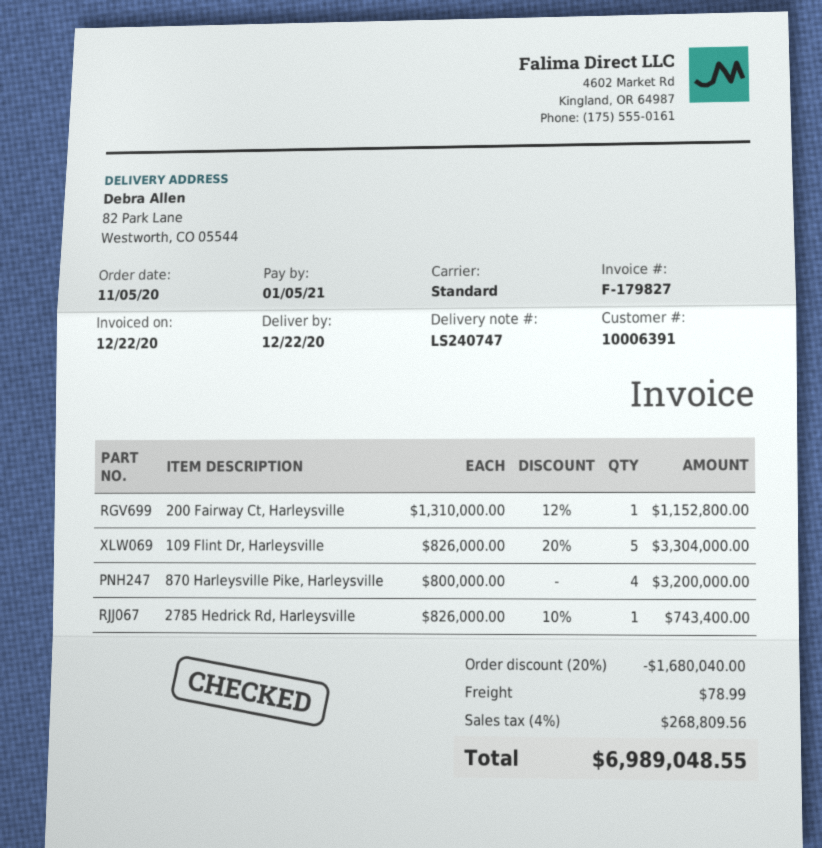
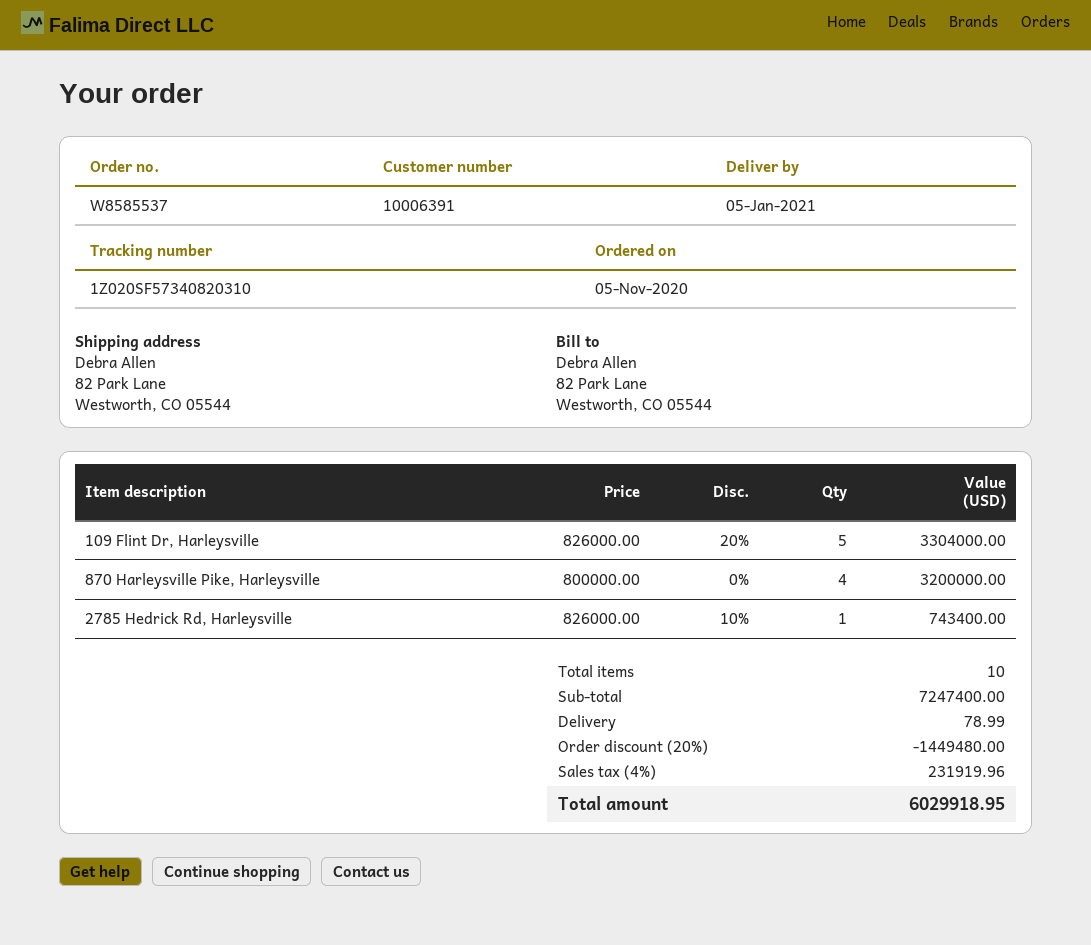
delivery date: 2020-12-22 -> 2021-01-05
200 Fairway Ct, Harleysville: 1 x 1310000.00 - 12% = 1152800.00 -> none
discount: 20% = 1680040.00 -> 20% = 1449480.00
tax: 4% = 268809.56 -> 4% = 231919.96
total: 6989048.55 -> 6029918.95

